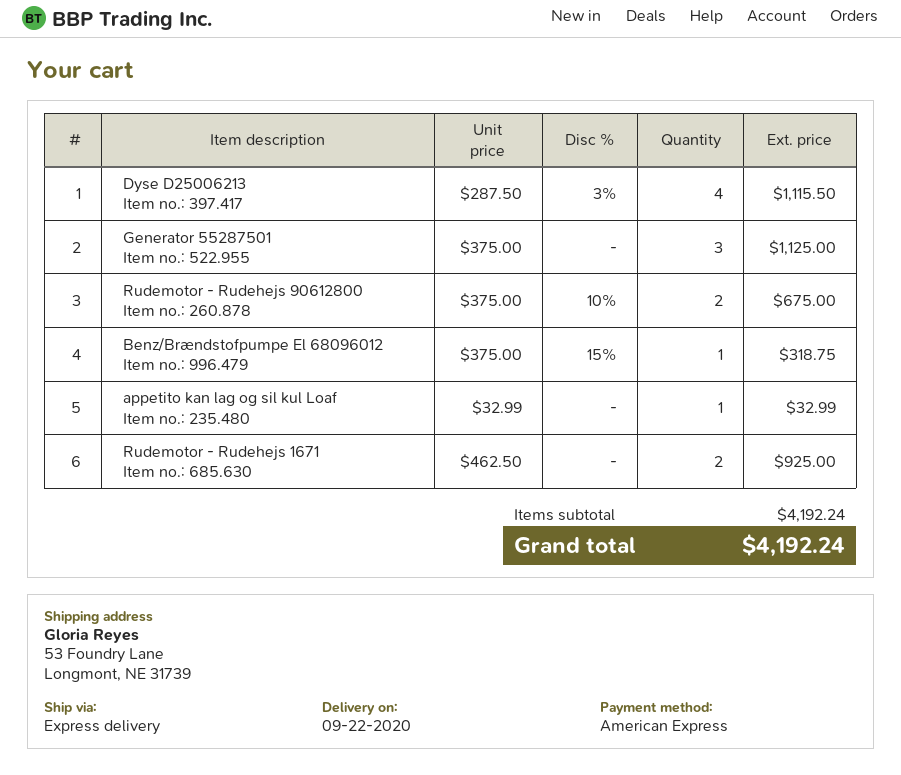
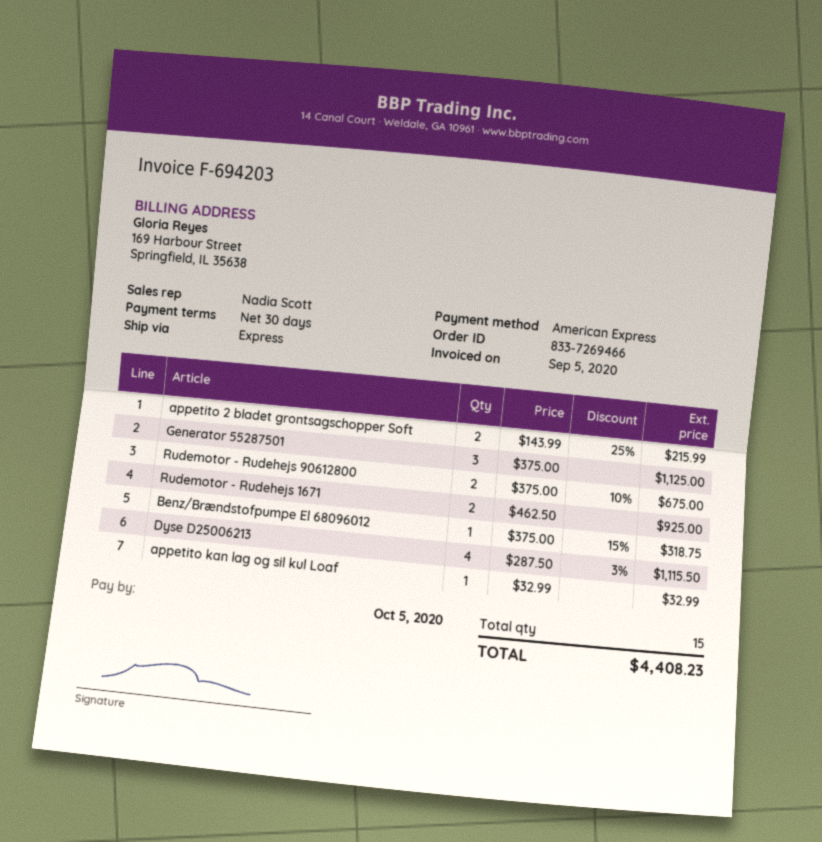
appetito 2 bladet grontsagschopper Soft: none -> 2 x 143.99 - 25% = 215.99
total: 4192.24 -> 4408.23

